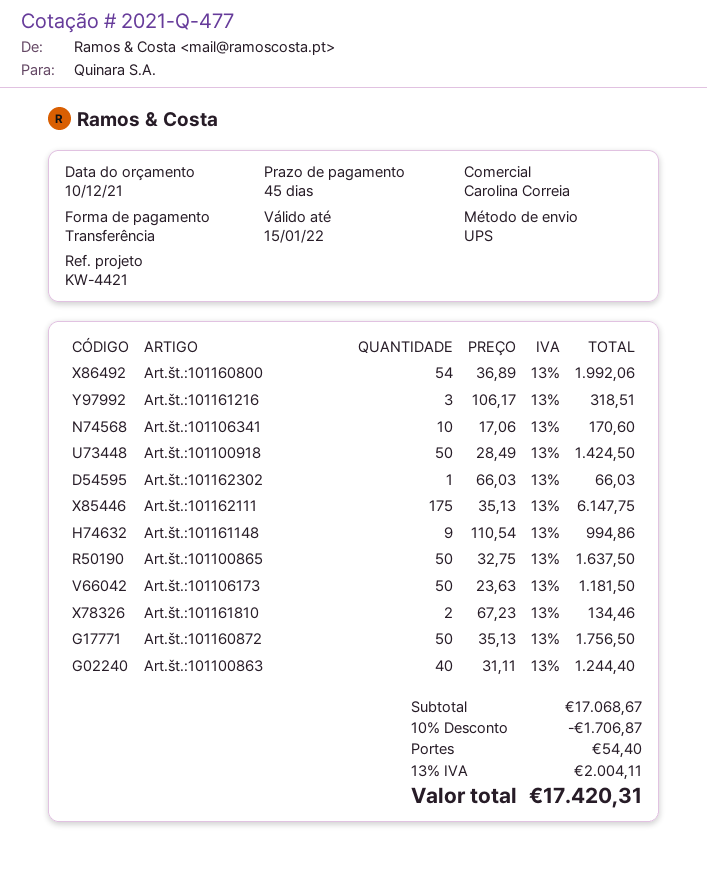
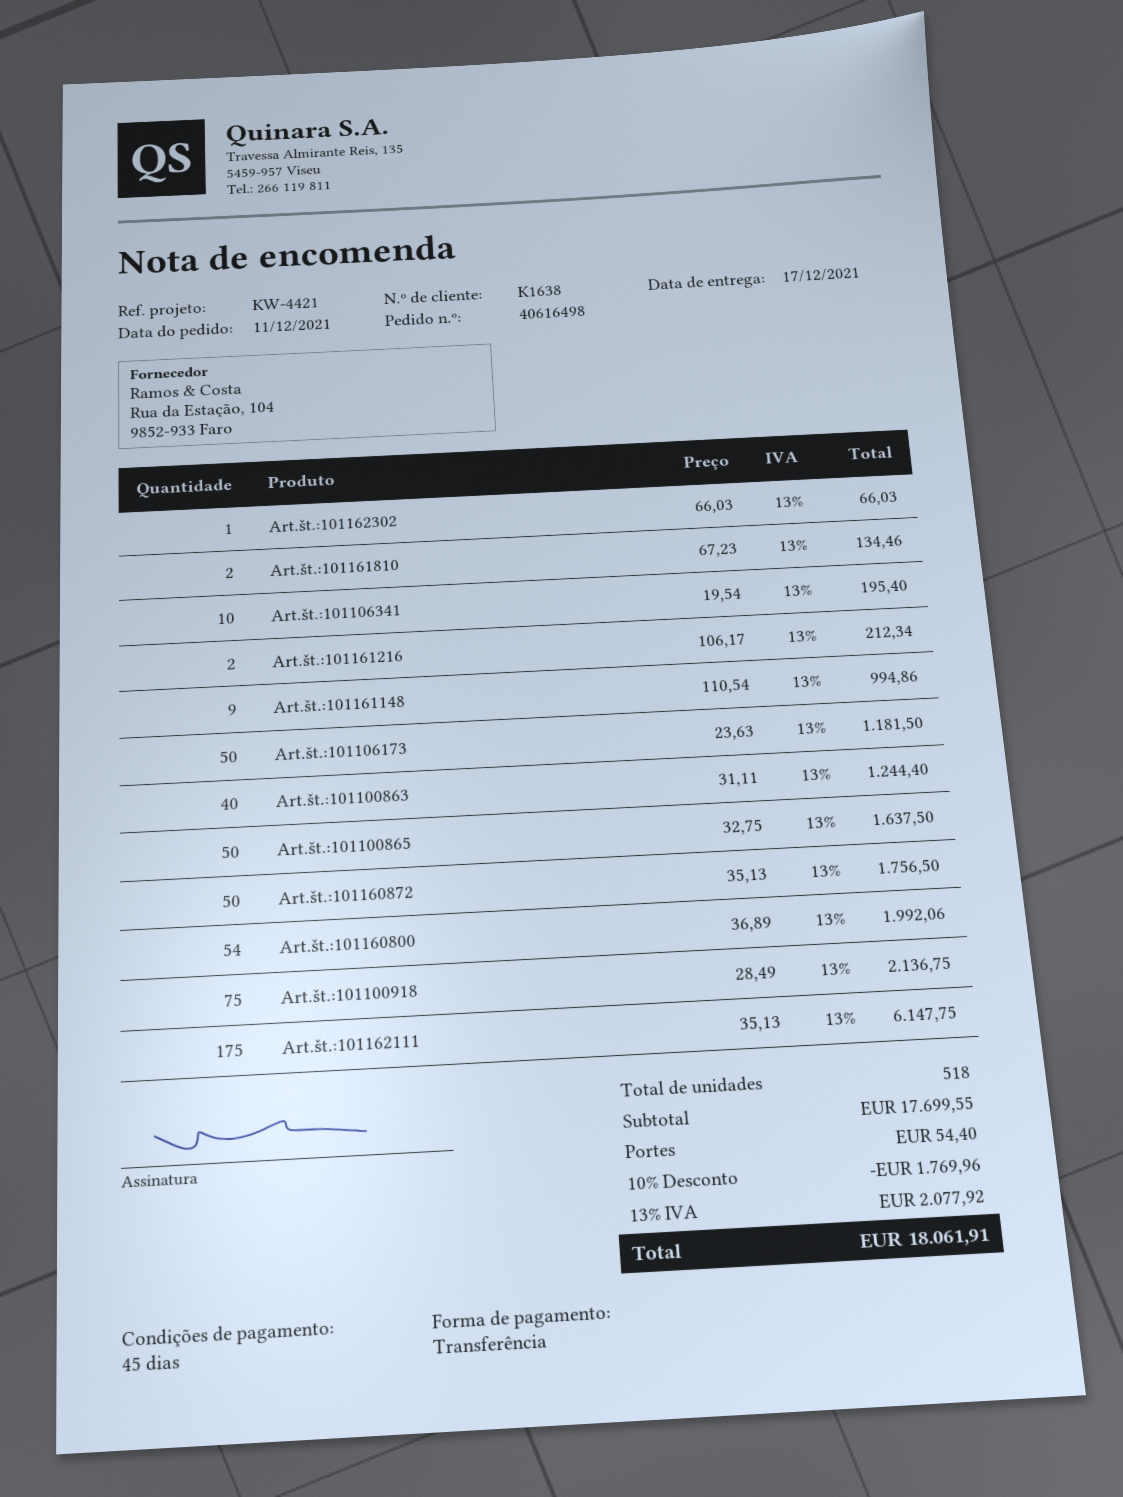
Art.št.:101161216: 3 x 106.17 = 318.51 -> 2 x 106.17 = 212.34
Art.št.:101106341: 10 x 17.06 = 170.60 -> 10 x 19.54 = 195.40
Art.št.:101100918: 50 x 28.49 = 1424.50 -> 75 x 28.49 = 2136.75
subtotal: 17068.67 -> 17699.55
discount: 10% = 1706.87 -> 10% = 1769.96
tax: 13% = 2004.11 -> 13% = 2077.92
total: 17420.31 -> 18061.91

